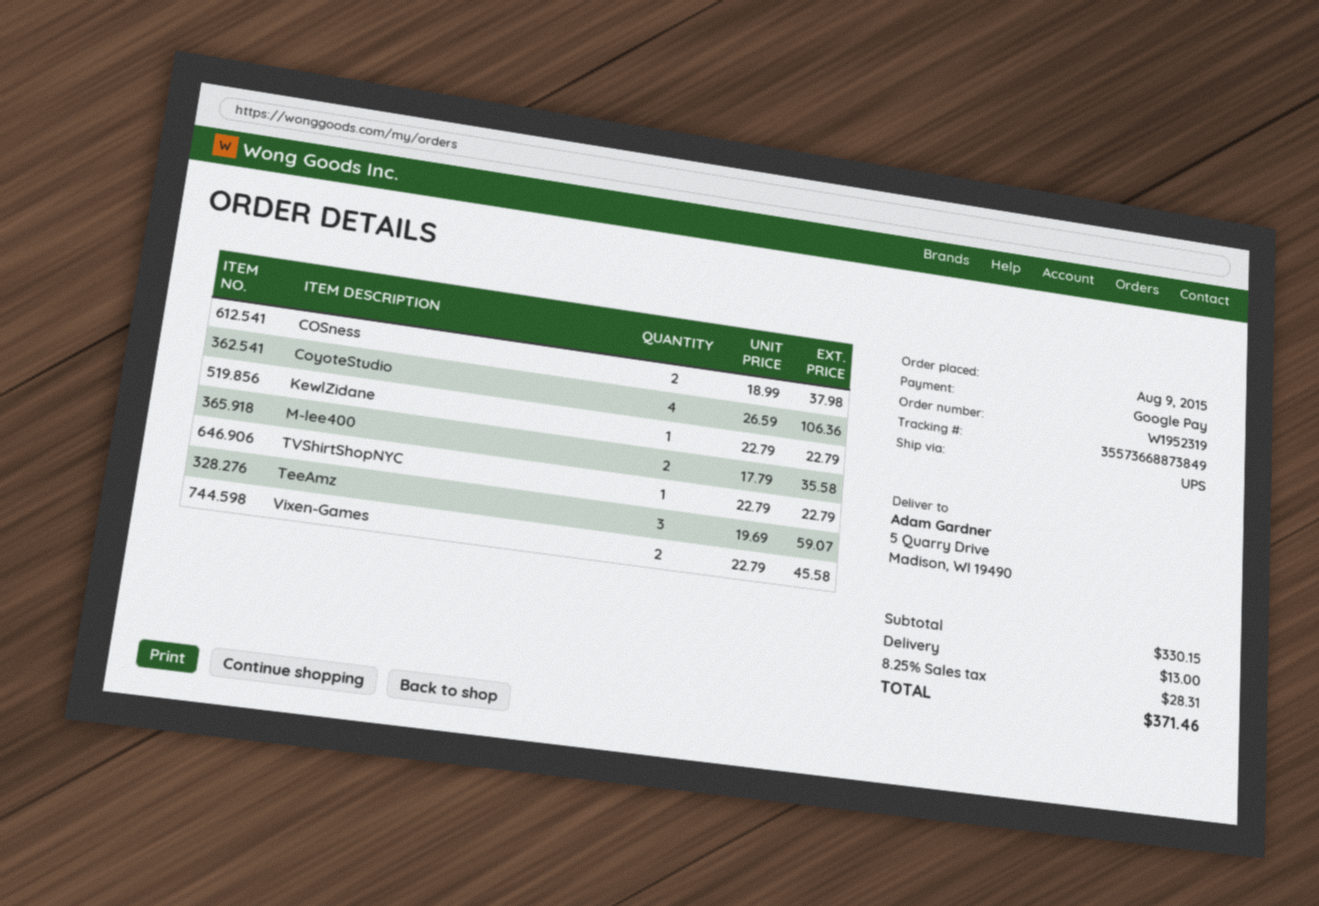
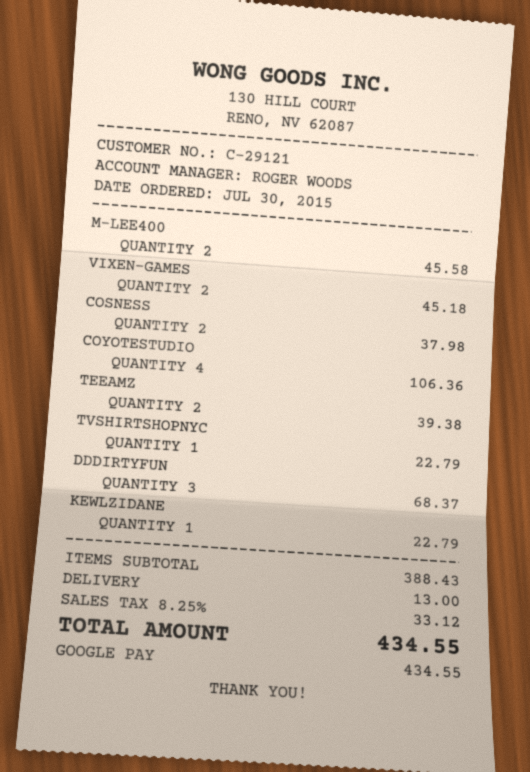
order date: 2015-08-09 -> 2015-07-30
M-lee400: 2 for 35.58 -> 2 for 45.58
TeeAmz: 3 for 59.07 -> 2 for 39.38
Vixen-Games: 2 for 45.58 -> 2 for 45.18
DDDIRTYFUN: none -> 3 for 68.37
subtotal: 330.15 -> 388.43
tax: 8.25% = 28.31 -> 8.25% = 33.12
total: 371.46 -> 434.55

